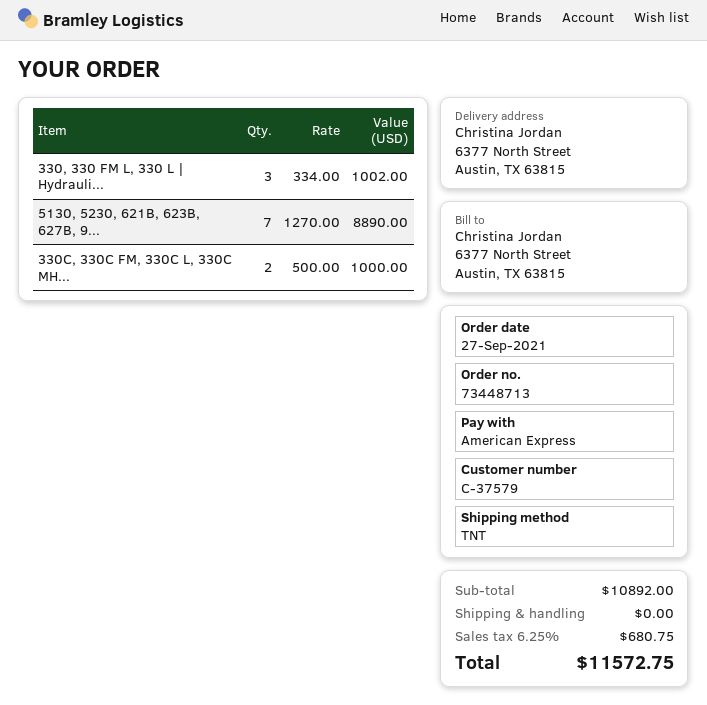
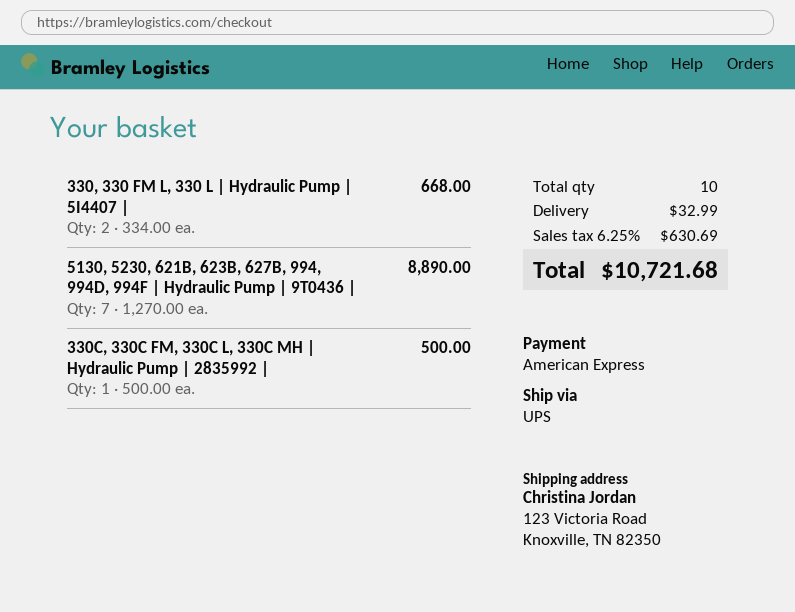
shipping method: TNT -> UPS
ship to: 6377 North Street, Austin, TX 63815 -> 123 Victoria Road, Knoxville, TN 82350
330, 330 FM L, 330 L | Hydrauli...: 3 x 334.00 = 1002.00 -> 2 x 334.00 = 668.00
330C, 330C FM, 330C L, 330C MH...: 2 x 500.00 = 1000.00 -> 1 x 500.00 = 500.00
shipping: 0.00 -> 32.99
tax: 6.25% = 680.75 -> 6.25% = 630.69
total: 11572.75 -> 10721.68

